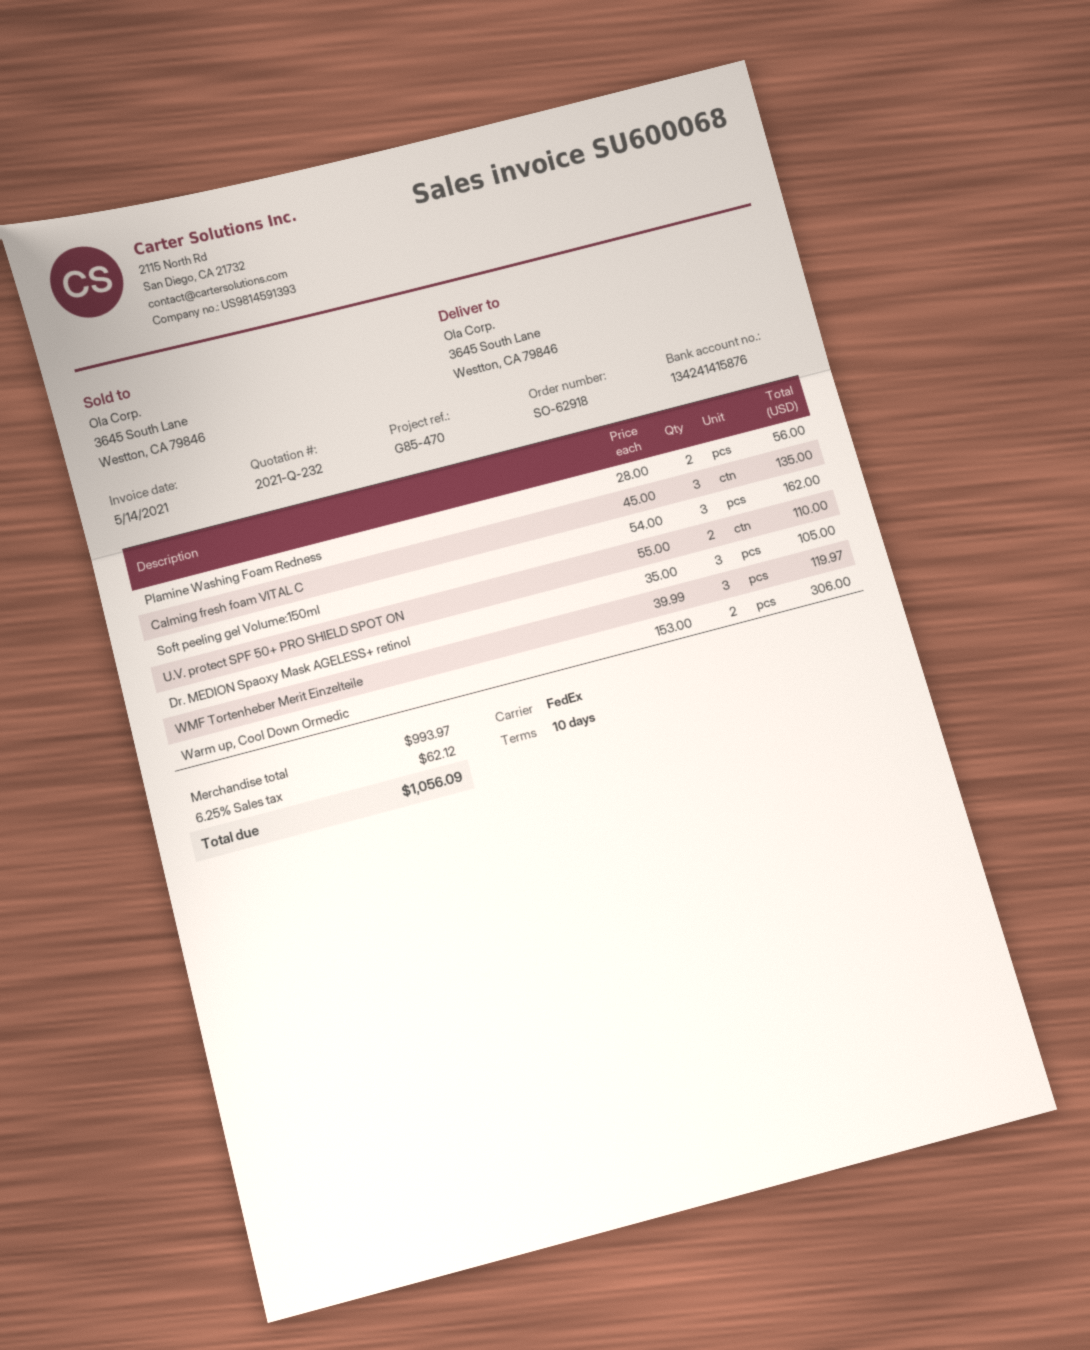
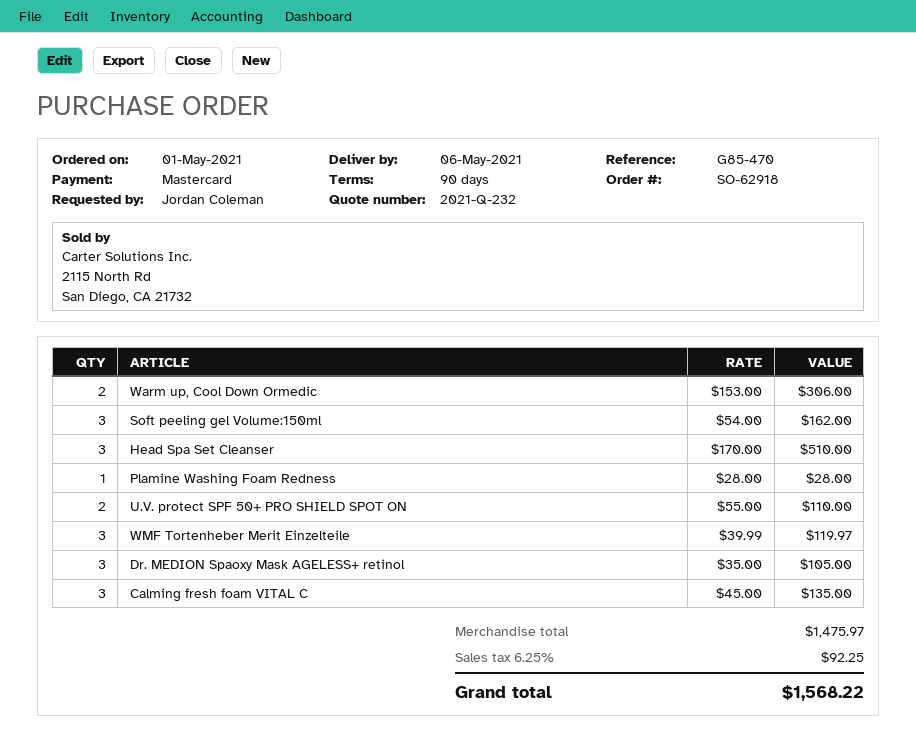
payment terms: 10 days -> 90 days
Plamine Washing Foam Redness: 2 x 28.00 = 56.00 -> 1 x 28.00 = 28.00
Head Spa Set Cleanser: none -> 3 x 170.00 = 510.00
subtotal: 993.97 -> 1475.97
tax: 6.25% = 62.12 -> 6.25% = 92.25
total: 1056.09 -> 1568.22

